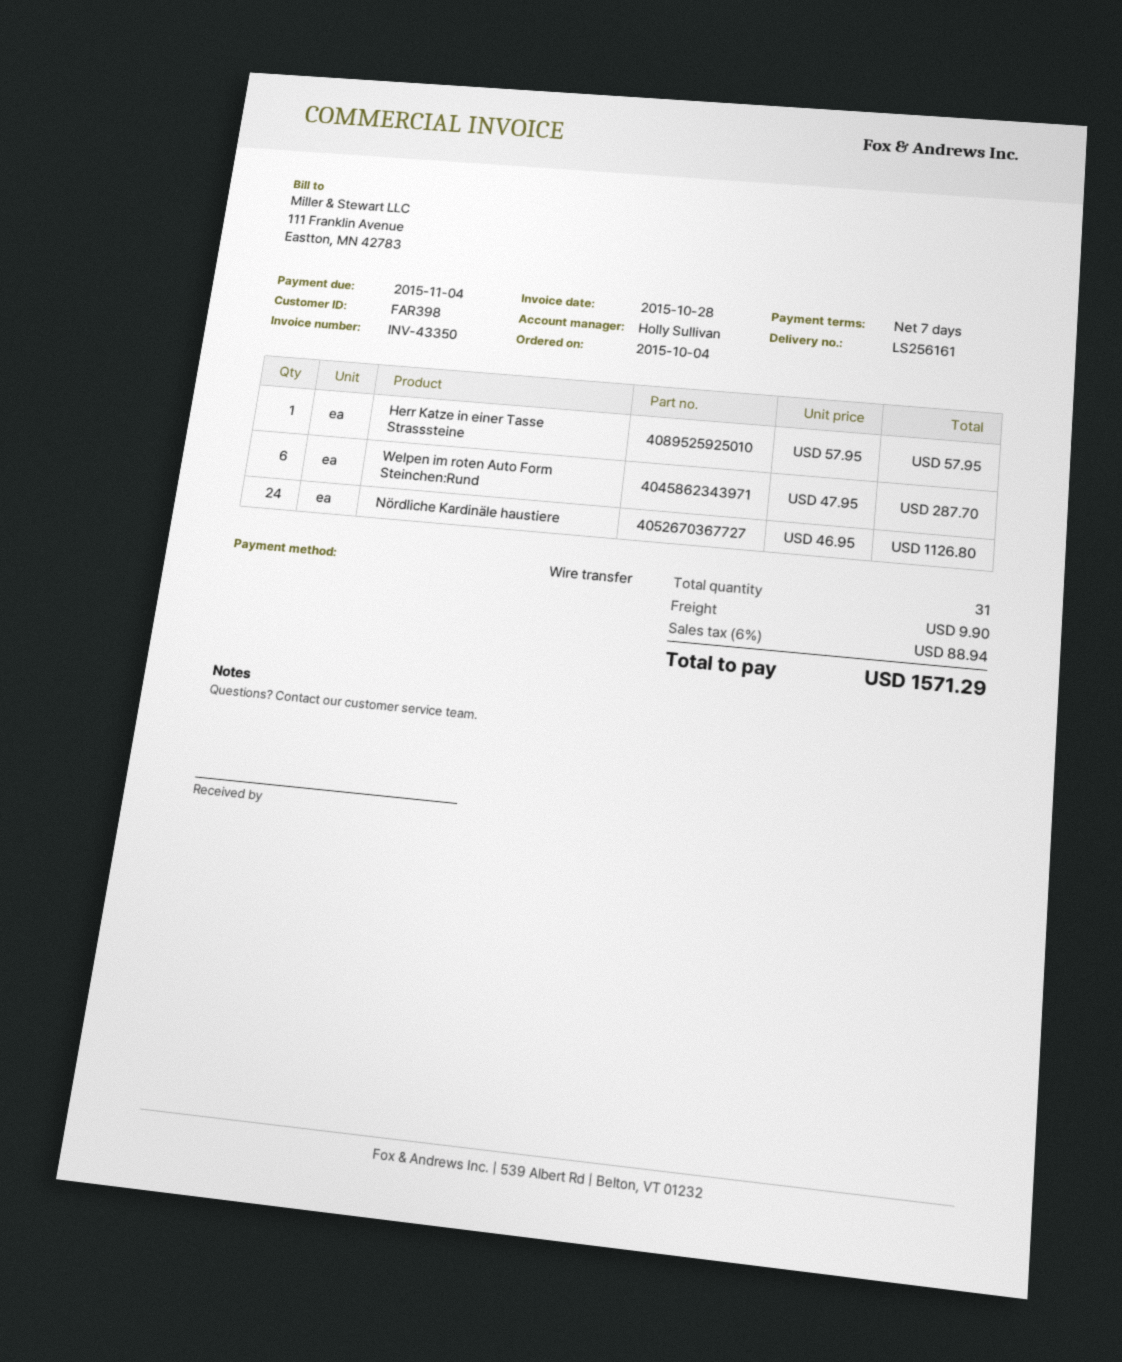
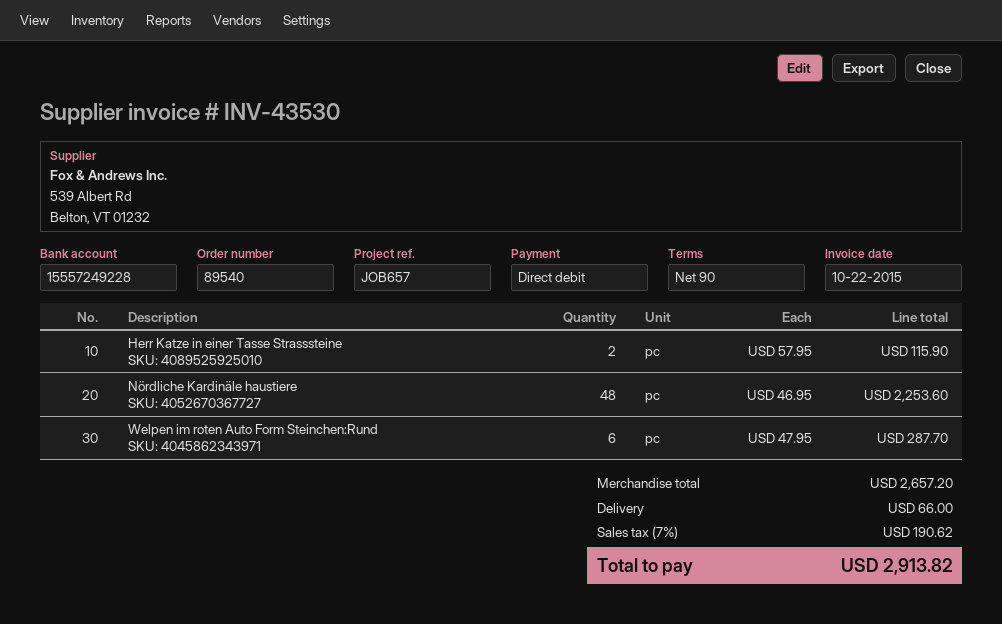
invoice number: INV-43350 -> INV-43530
invoice date: 2015-10-28 -> 2015-10-22
payment terms: 7 days -> 90 days
payment method: bank transfer -> direct debit
Herr Katze in einer Tasse Strasssteine: 1 x 57.95 = 57.95 -> 2 x 57.95 = 115.90
Nördliche Kardinäle haustiere: 24 x 46.95 = 1126.80 -> 48 x 46.95 = 2253.60
shipping: 9.90 -> 66.00
tax: 6% = 88.94 -> 7% = 190.62
total: 1571.29 -> 2913.82

